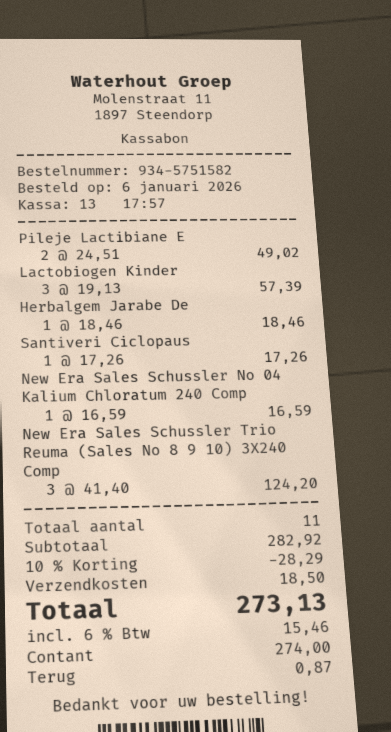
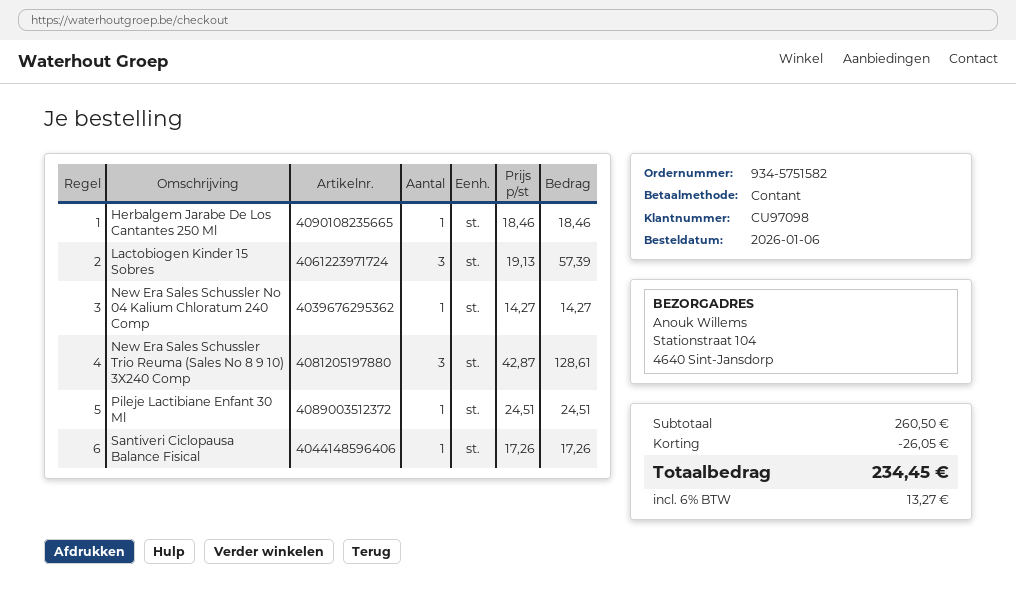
Pileje Lactibiane E: 2 x 24.51 = 49.02 -> 1 x 24.51 = 24.51
New Era Sales Schussler No 04 Kalium Chloratum 240 Comp: 1 x 16.59 = 16.59 -> 1 x 14.27 = 14.27
New Era Sales Schussler Trio Reuma (Sales No 8 9 10) 3X240 Comp: 3 x 41.40 = 124.20 -> 3 x 42.87 = 128.61
subtotal: 282.92 -> 260.50
discount: 28.29 -> 26.05
shipping: 18.50 -> none
tax: 6% = 15.46 -> 6% = 13.27
total: 273.13 -> 234.45

